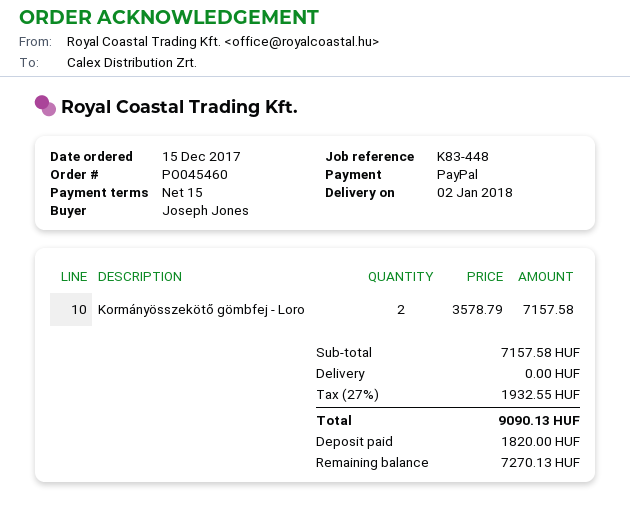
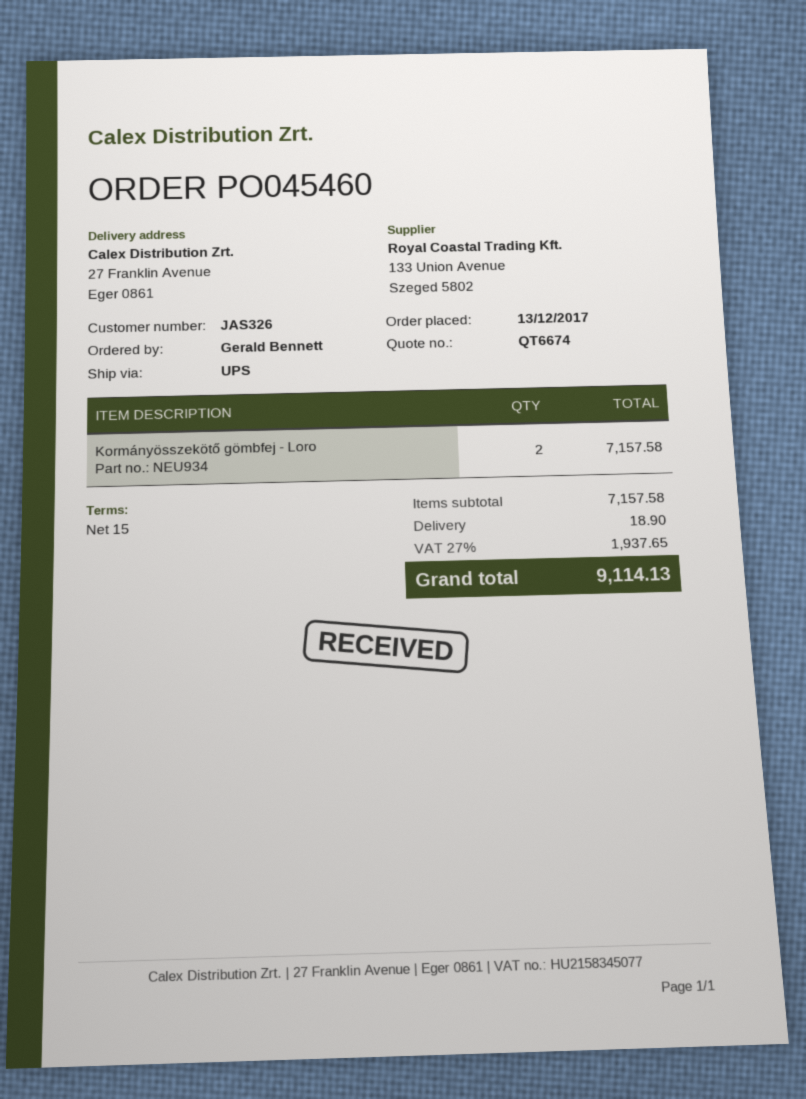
order date: 2017-12-15 -> 2017-12-13
ordered by: Joseph Jones -> Gerald Bennett
shipping: 0.00 -> 18.90
tax: 27% = 1932.55 -> 27% = 1937.65
total: 9090.13 -> 9114.13

